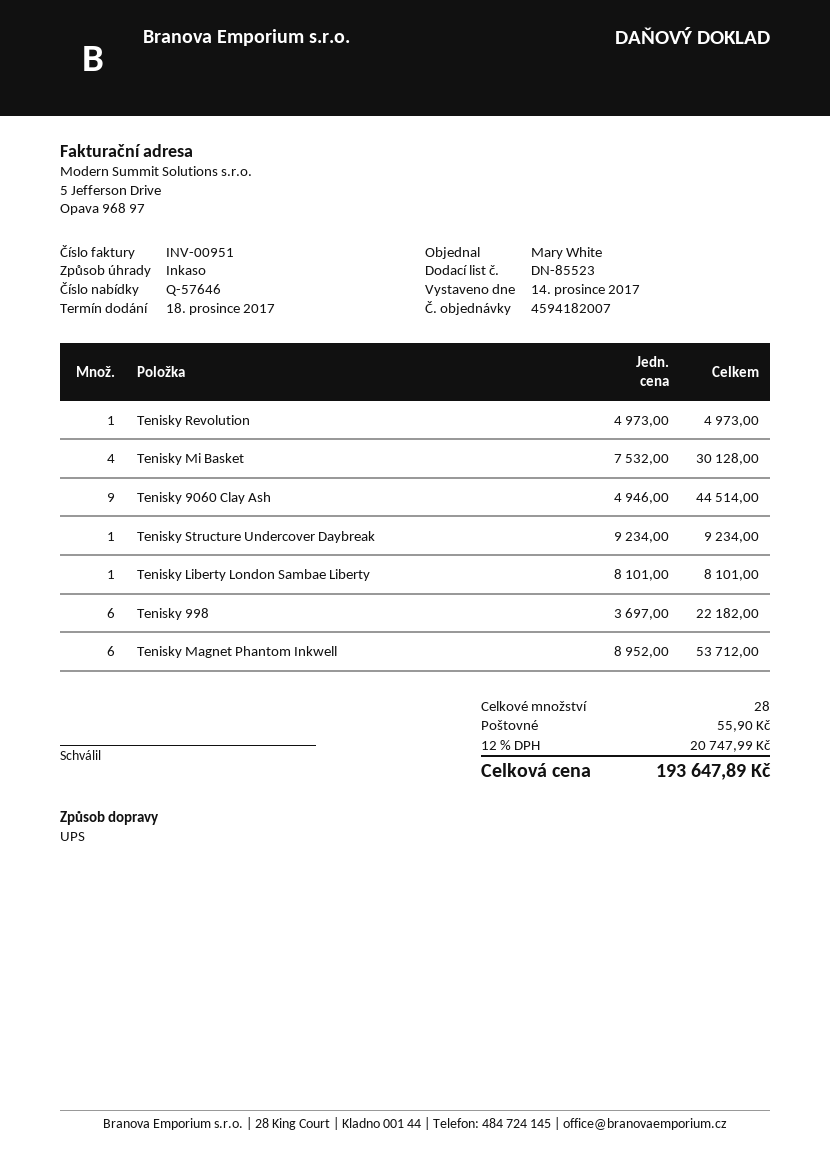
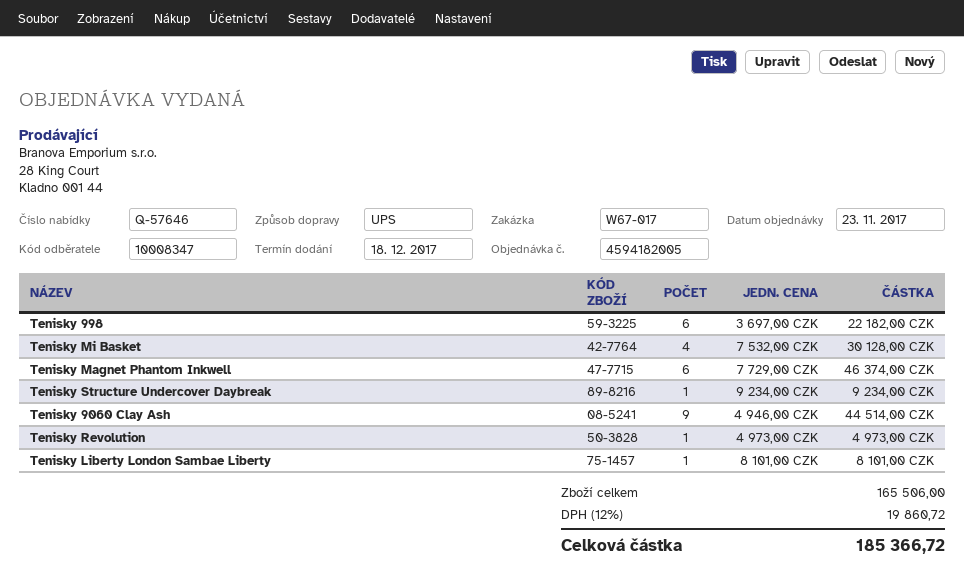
order number: 4594182007 -> 4594182005
Tenisky Magnet Phantom Inkwell: 6 x 8952.00 = 53712.00 -> 6 x 7729.00 = 46374.00
shipping: 55.90 -> none
tax: 12% = 20747.99 -> 12% = 19860.72
total: 193647.89 -> 185366.72

